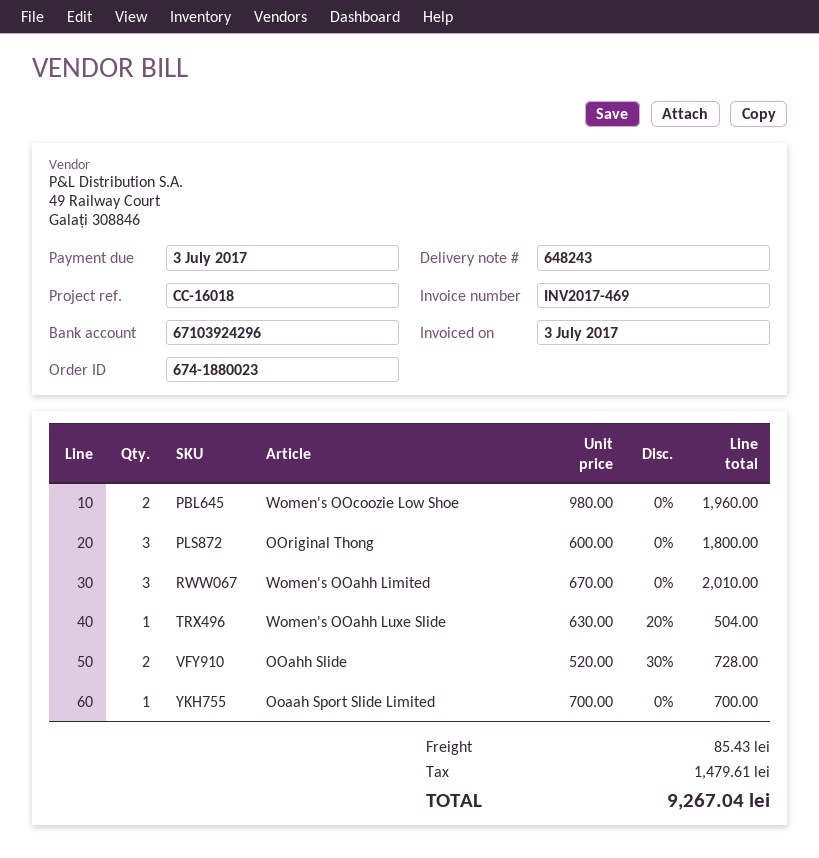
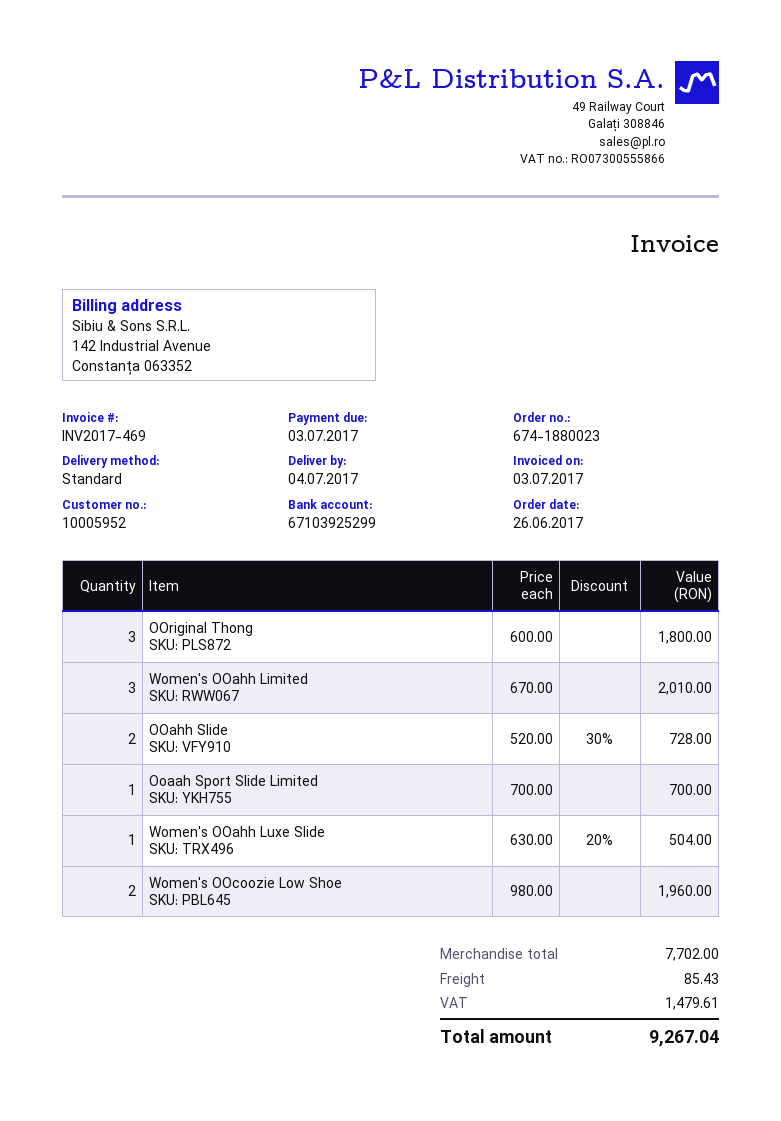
bank account: 67103924296 -> 67103925299

